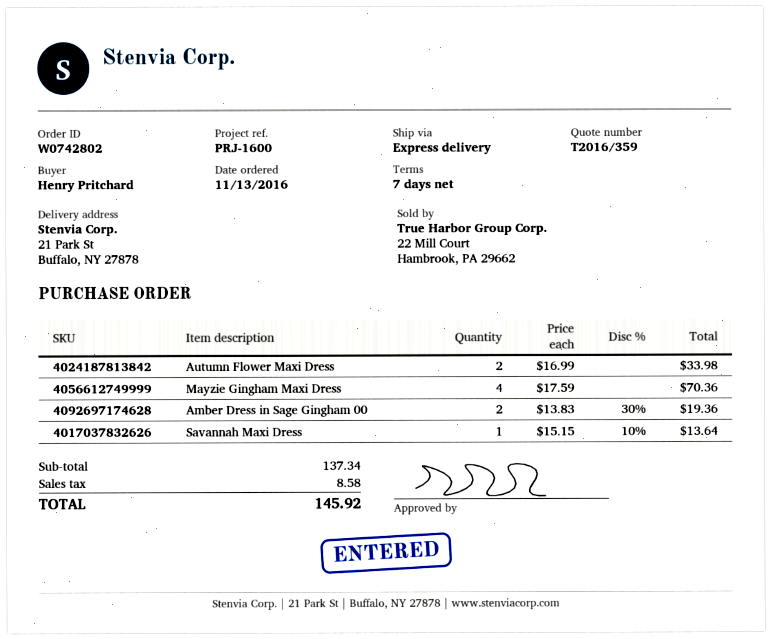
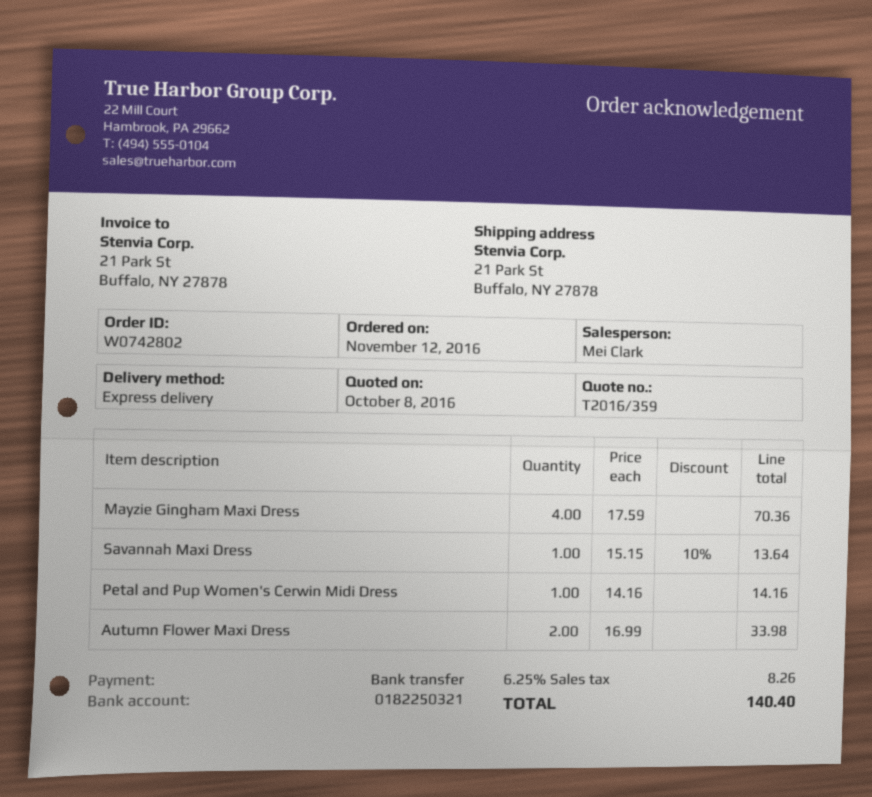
order date: 2016-11-13 -> 2016-11-12
Amber Dress in Sage Gingham 00: 2 x 13.83 - 30% = 19.36 -> none
Petal and Pup Women's Cerwin Midi Dress: none -> 1 x 14.16 = 14.16
tax: 8.58 -> 8.26
total: 145.92 -> 140.40

